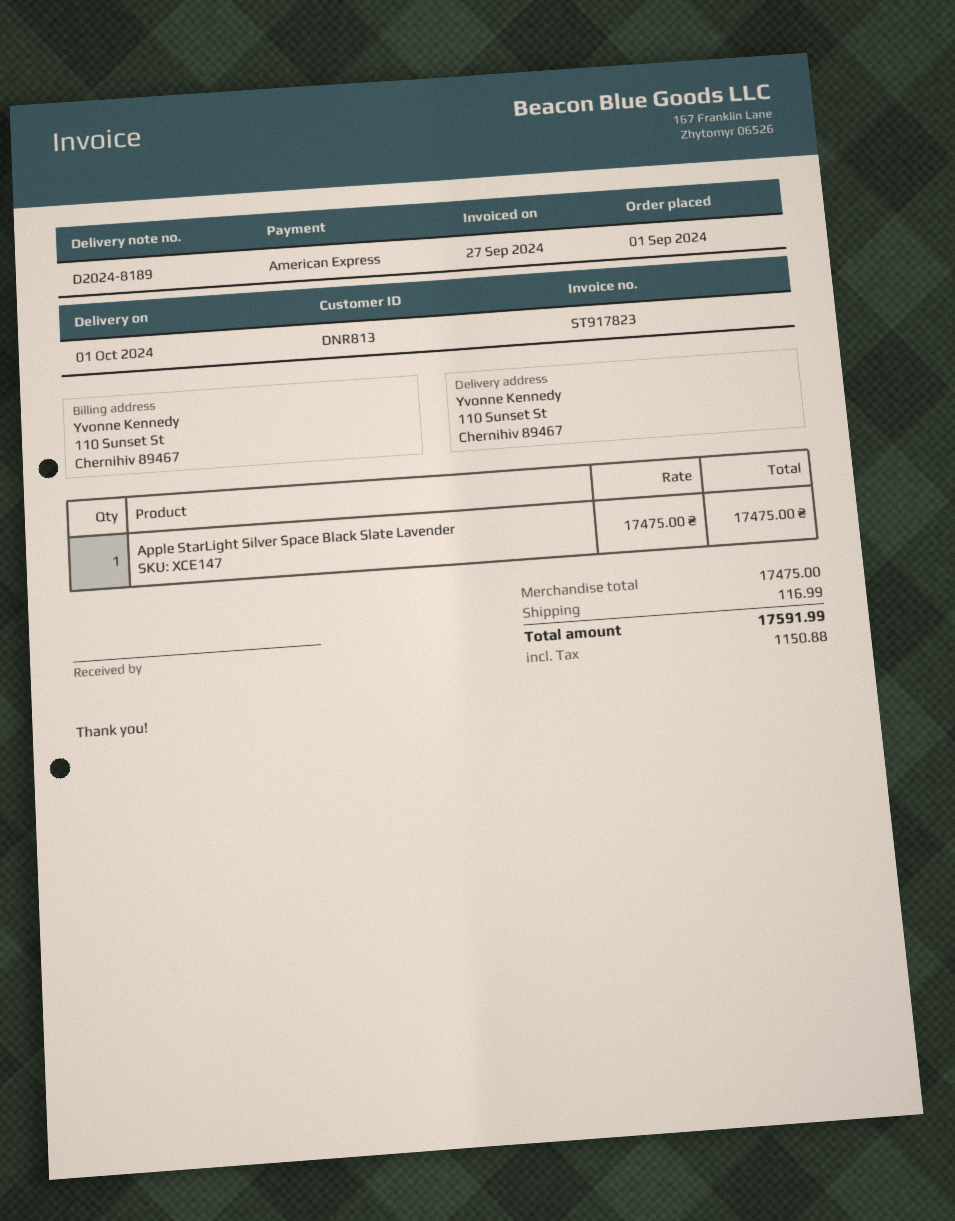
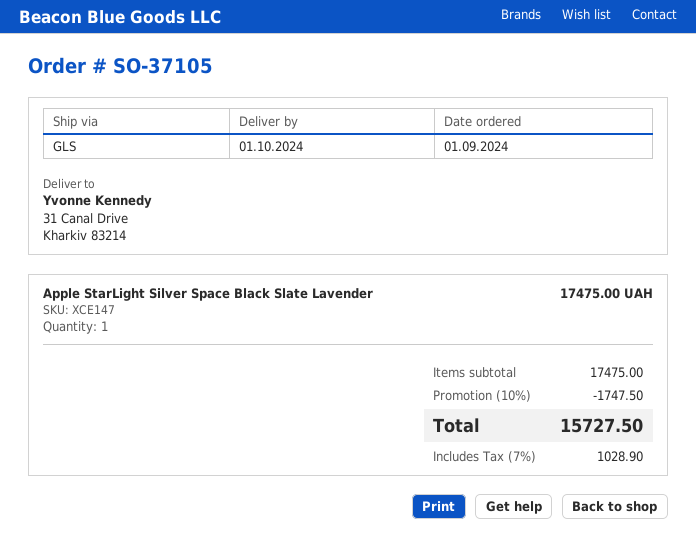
ship to: 110 Sunset St, Chernihiv 89467 -> 31 Canal Drive, Kharkiv 83214
discount: none -> 10% = 1747.50
shipping: 116.99 -> none
tax: 1150.88 -> 1028.90
total: 17591.99 -> 15727.50

